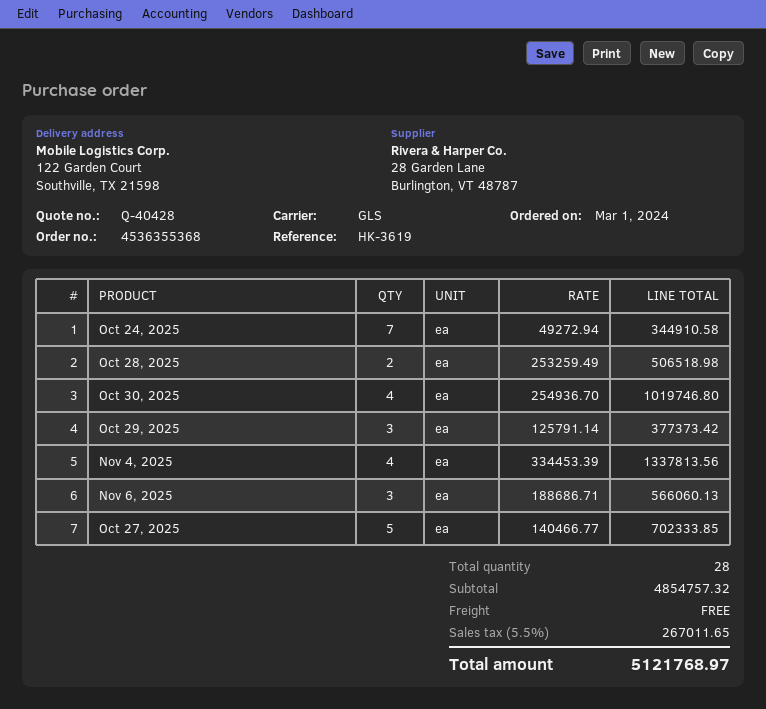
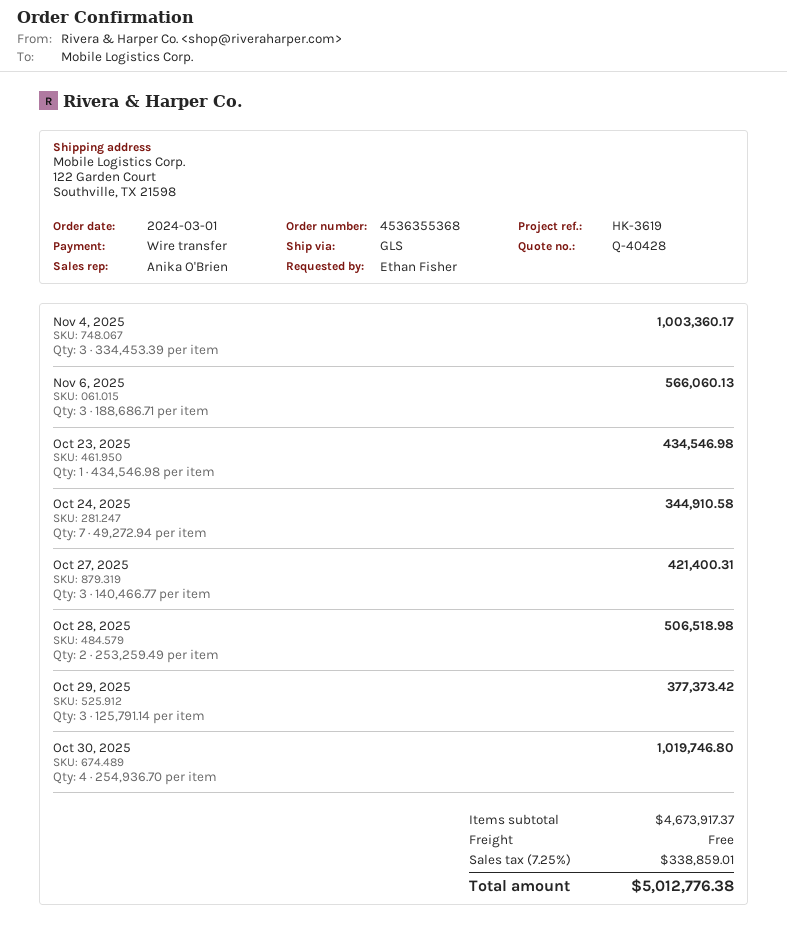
Nov 4, 2025: 4 x 334453.39 = 1337813.56 -> 3 x 334453.39 = 1003360.17
Oct 27, 2025: 5 x 140466.77 = 702333.85 -> 3 x 140466.77 = 421400.31
Oct 23, 2025: none -> 1 x 434546.98 = 434546.98
subtotal: 4854757.32 -> 4673917.37
tax: 5.5% = 267011.65 -> 7.25% = 338859.01
total: 5121768.97 -> 5012776.38

